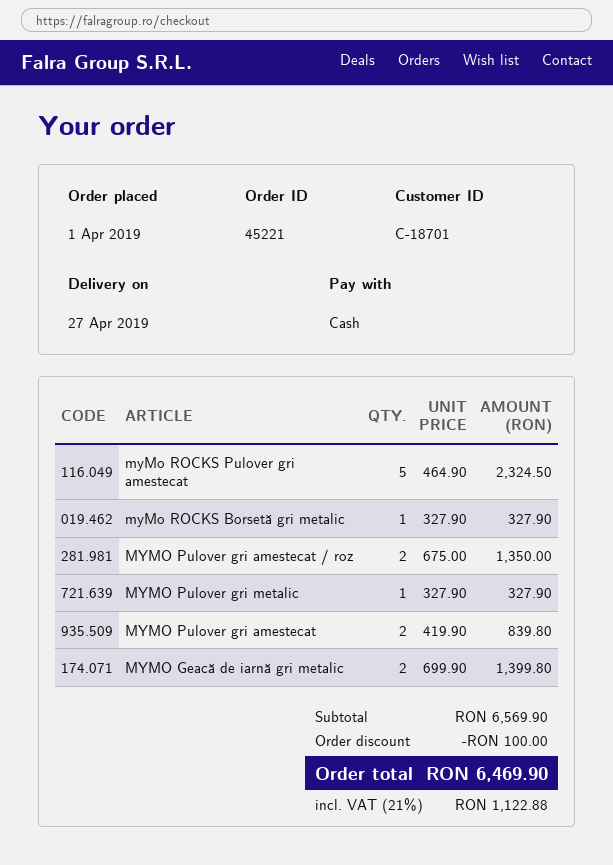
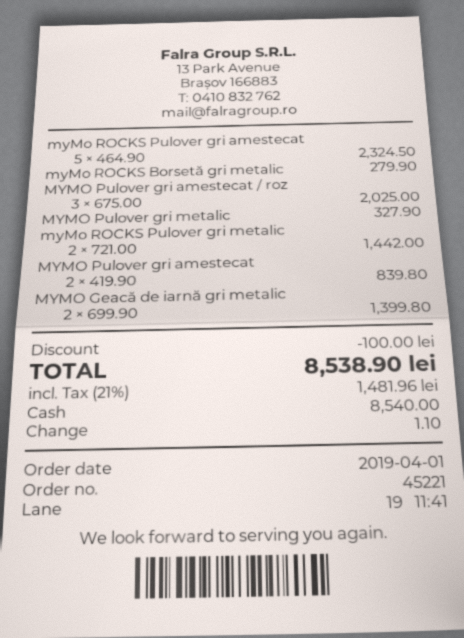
myMo ROCKS Borsetă gri metalic: 1 x 327.90 = 327.90 -> 1 x 279.90 = 279.90
MYMO Pulover gri amestecat / roz: 2 x 675.00 = 1350.00 -> 3 x 675.00 = 2025.00
myMo ROCKS Pulover gri metalic: none -> 2 x 721.00 = 1442.00
tax: 21% = 1122.88 -> 21% = 1481.96
total: 6469.90 -> 8538.90

